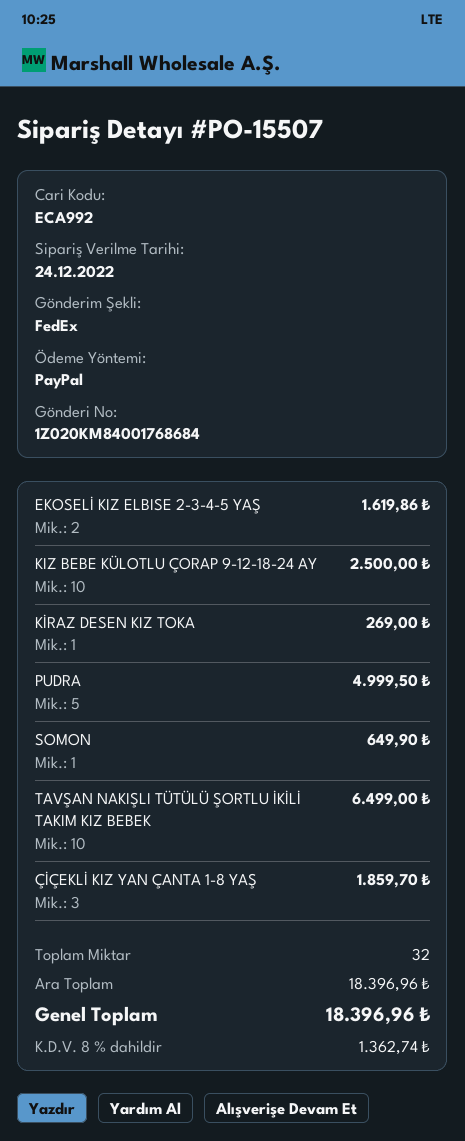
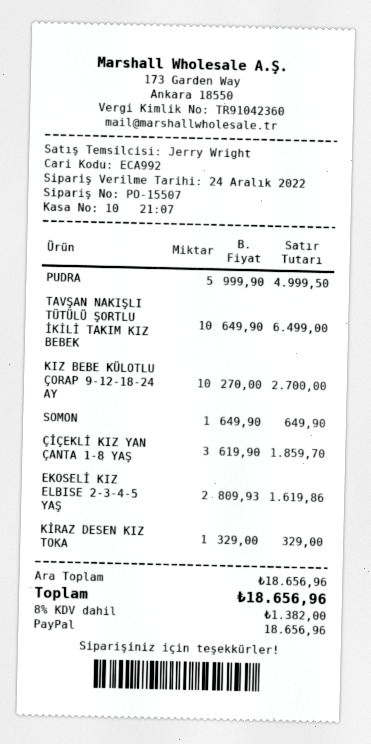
KIZ BEBE KÜLOTLU ÇORAP 9-12-18-24 AY: 10 for 2500.00 -> 10 for 2700.00
KİRAZ DESEN KIZ TOKA: 1 for 269.00 -> 1 for 329.00
subtotal: 18396.96 -> 18656.96
tax: 8% = 1362.74 -> 8% = 1382.00
total: 18396.96 -> 18656.96

